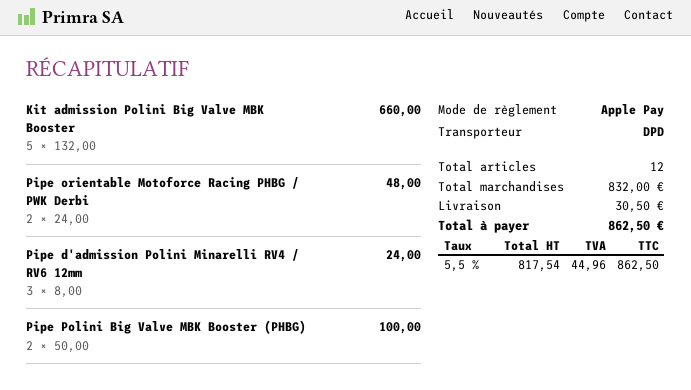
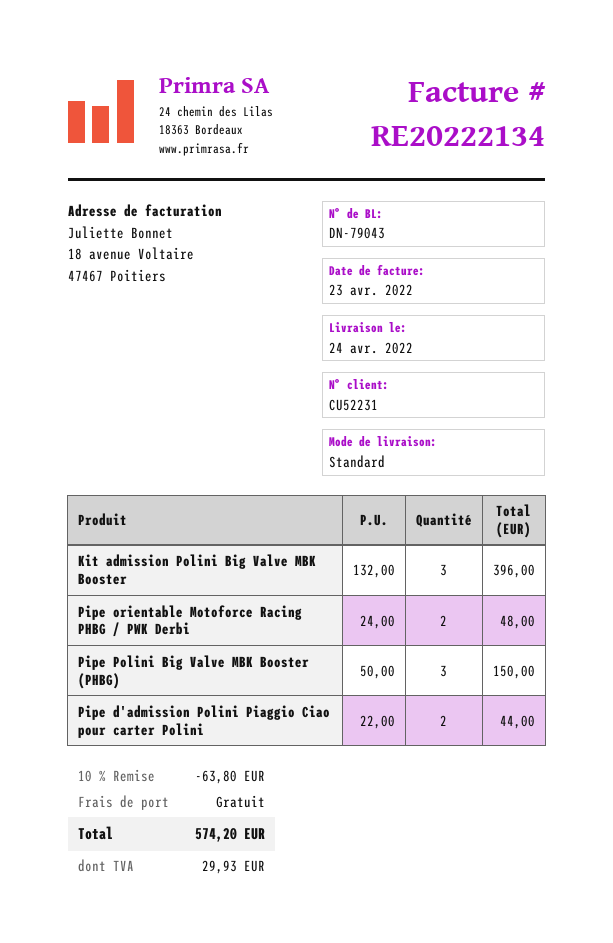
shipping method: DPD -> standard
Kit admission Polini Big Valve MBK Booster: 5 x 132.00 = 660.00 -> 3 x 132.00 = 396.00
Pipe d'admission Polini Minarelli RV4 / RV6 12mm: 3 x 8.00 = 24.00 -> none
Pipe Polini Big Valve MBK Booster (PHBG): 2 x 50.00 = 100.00 -> 3 x 50.00 = 150.00
Pipe d'admission Polini Piaggio Ciao pour carter Polini: none -> 2 x 22.00 = 44.00
discount: none -> 10% = 63.80
shipping: 30.50 -> 0.00
tax: 44.96 -> 29.93
total: 862.50 -> 574.20

